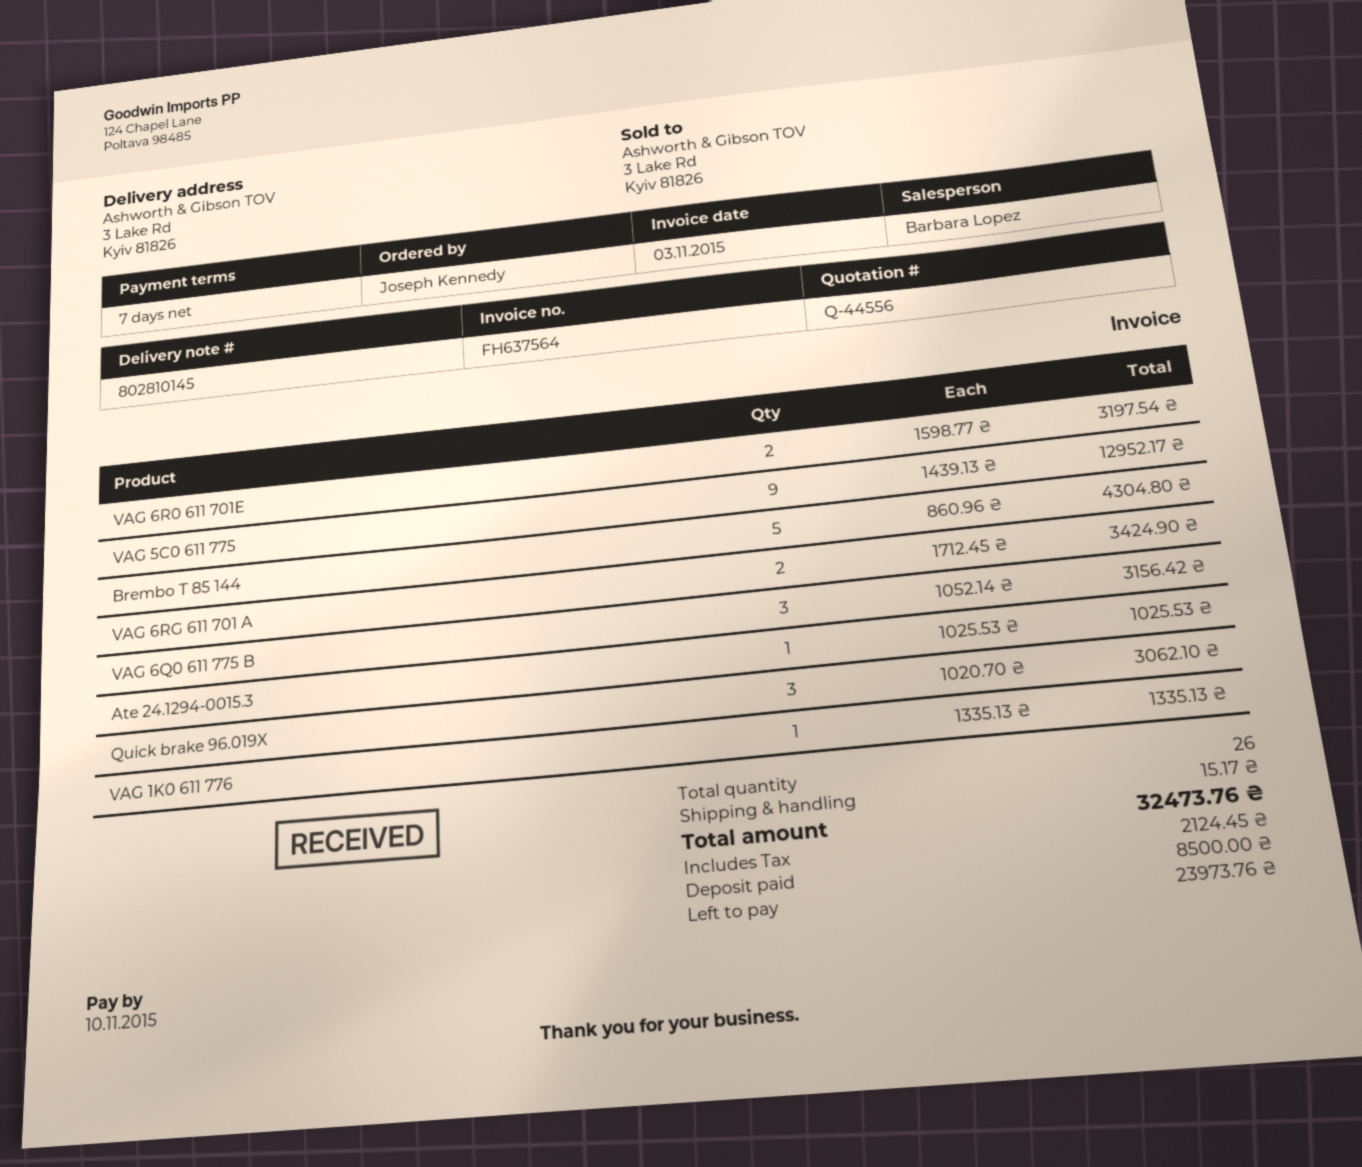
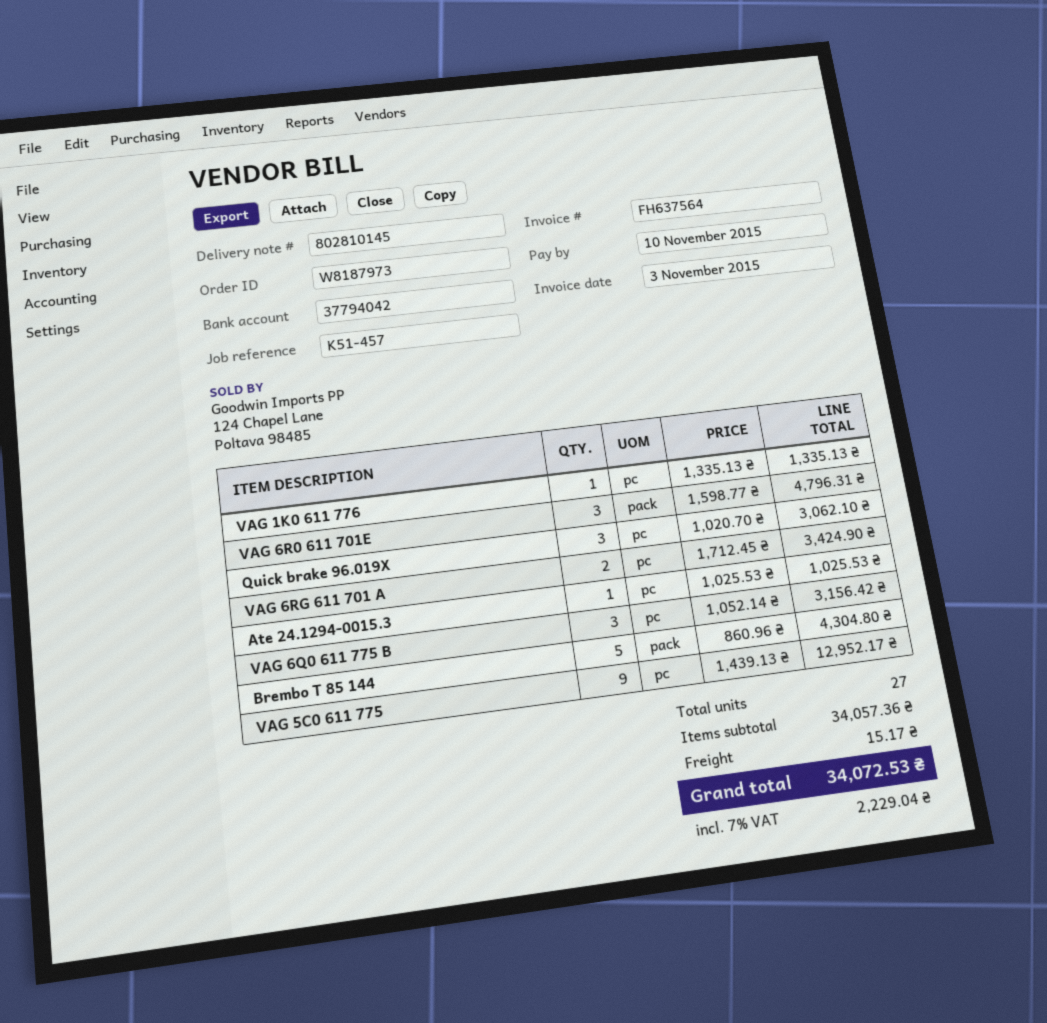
VAG 6R0 611 701E: 2 x 1598.77 = 3197.54 -> 3 x 1598.77 = 4796.31
total quantity: 26 -> 27
tax: 2124.45 -> 2229.04
total: 32473.76 -> 34072.53

